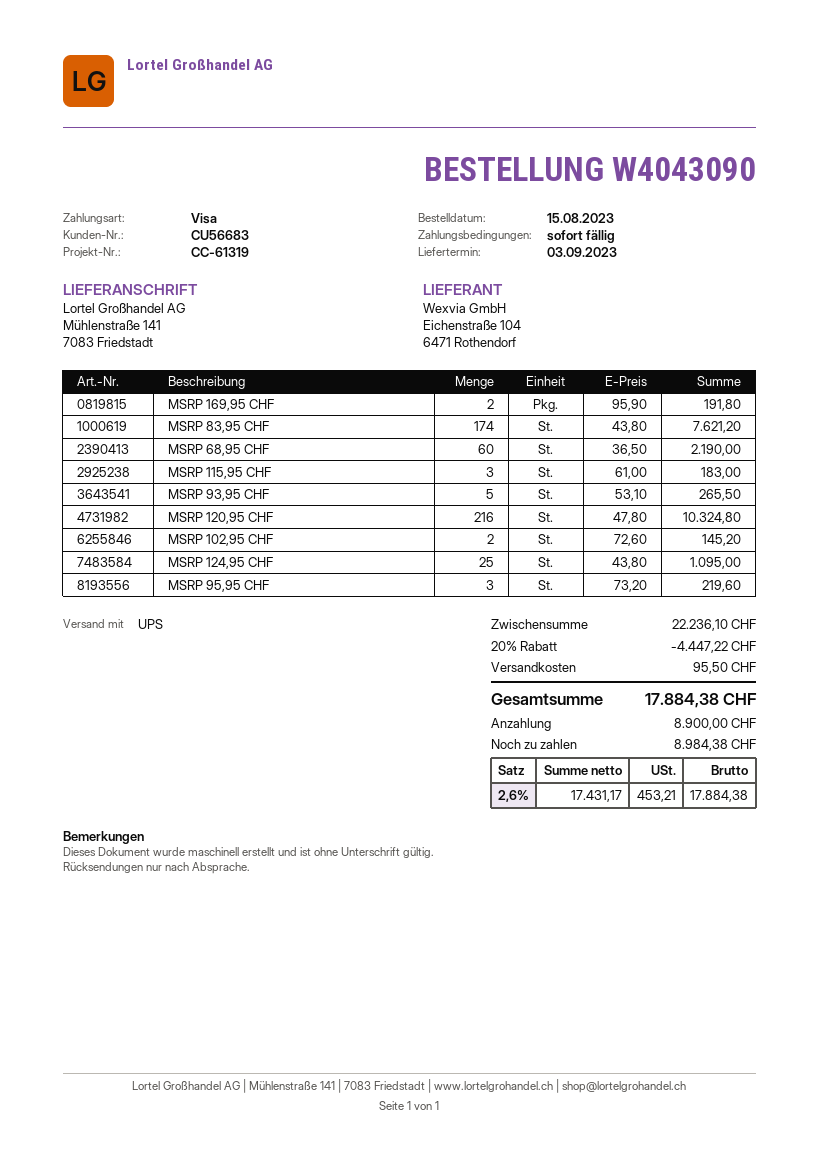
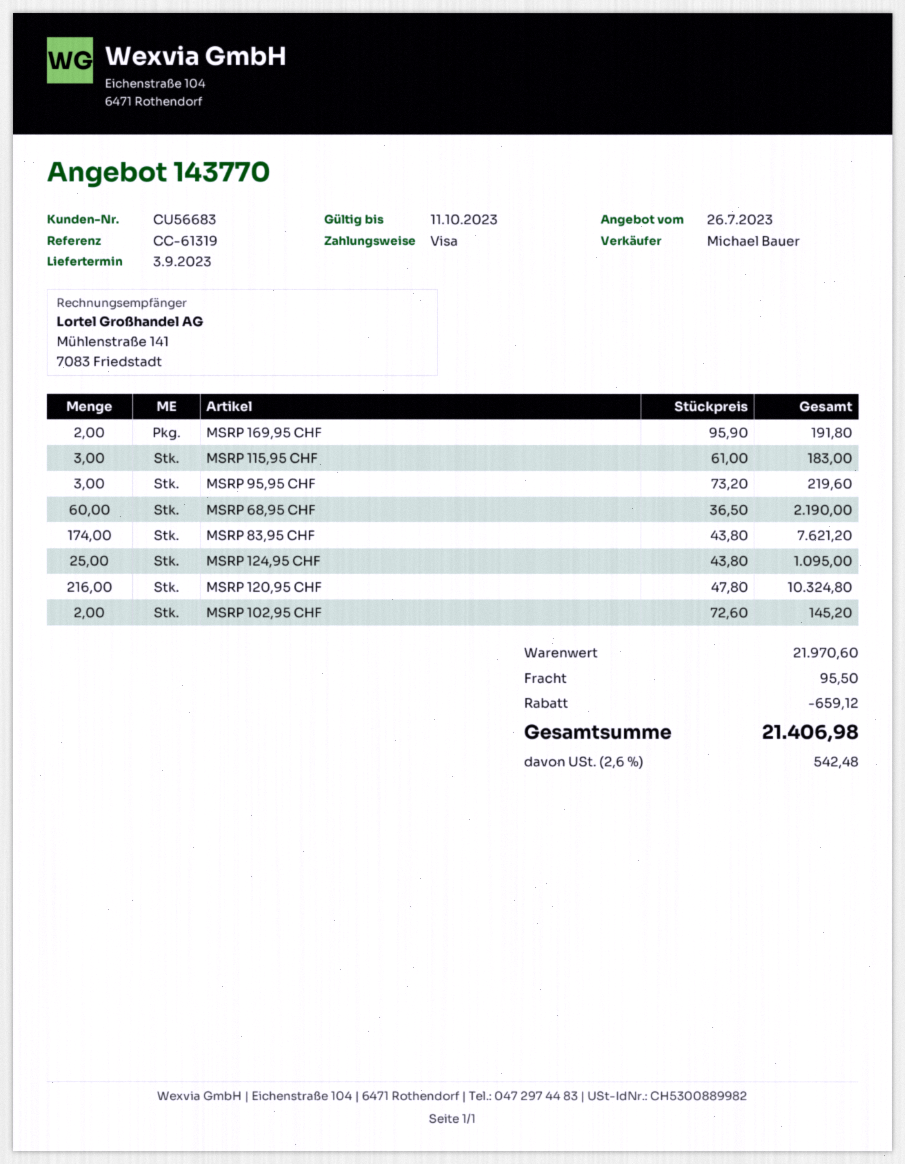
MSRP 93,95 CHF: 5 x 53.10 = 265.50 -> none
subtotal: 22236.10 -> 21970.60
discount: 4447.22 -> 659.12
tax: 2.6% = 453.21 -> 2.6% = 542.48
total: 17884.38 -> 21406.98

